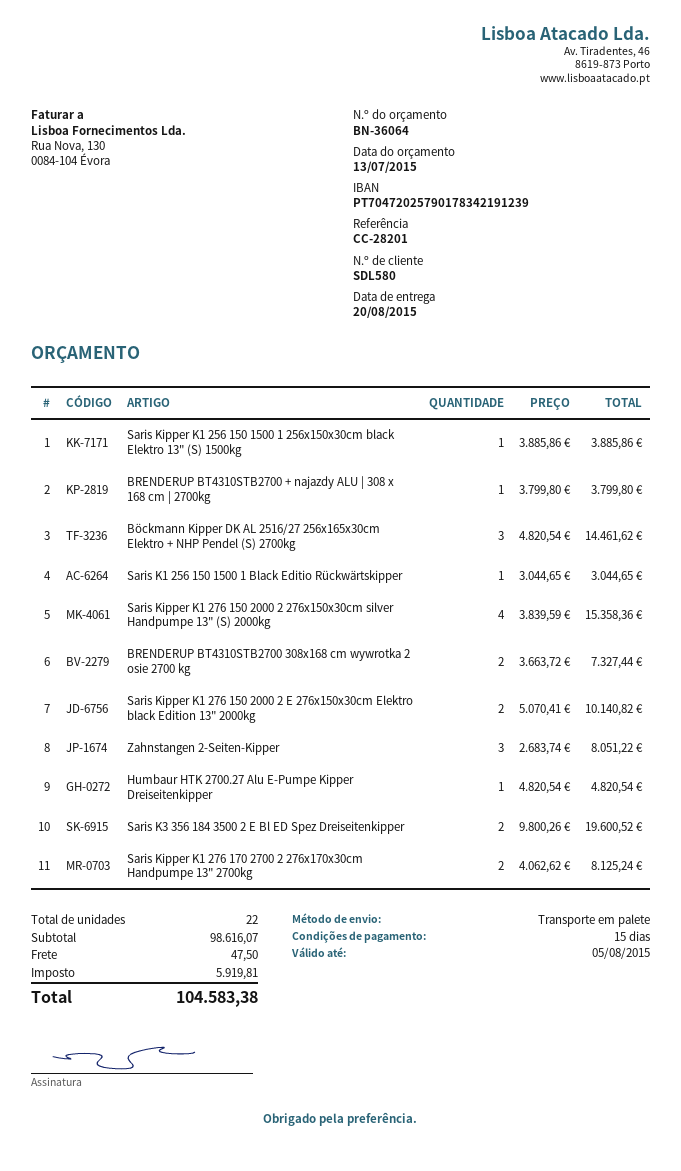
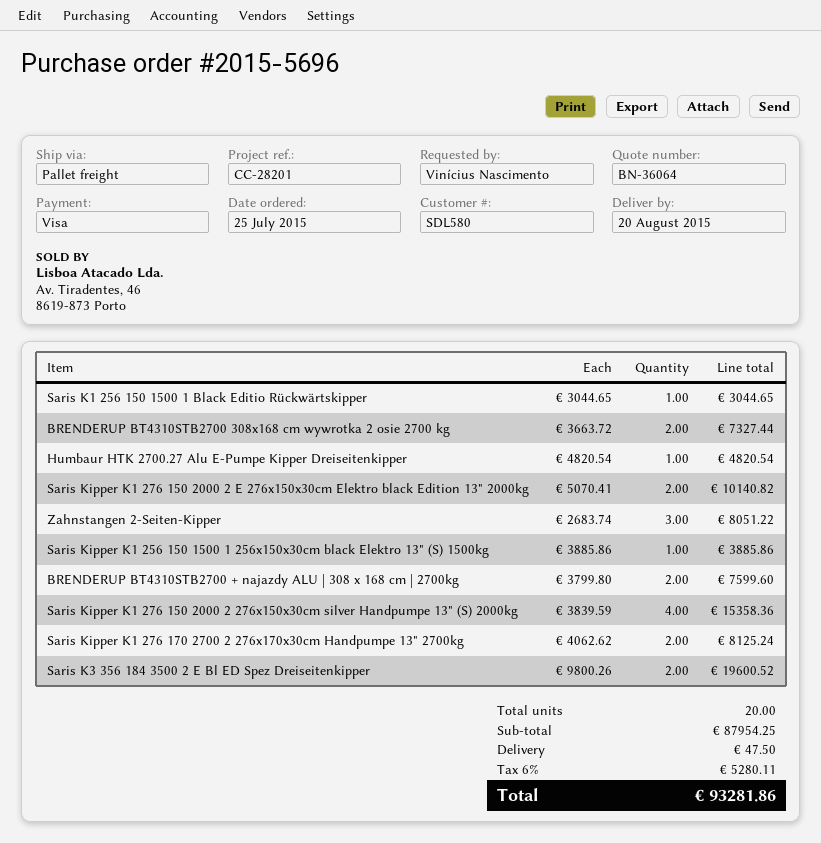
BRENDERUP BT4310STB2700 + najazdy ALU | 308 x 168 cm | 2700kg: 1 x 3799.80 = 3799.80 -> 2 x 3799.80 = 7599.60
Böckmann Kipper DK AL 2516/27 256x165x30cm Elektro + NHP Pendel (S) 2700kg: 3 x 4820.54 = 14461.62 -> none
total quantity: 22 -> 20
subtotal: 98616.07 -> 87954.25
tax: 5919.81 -> 5280.11
total: 104583.38 -> 93281.86

